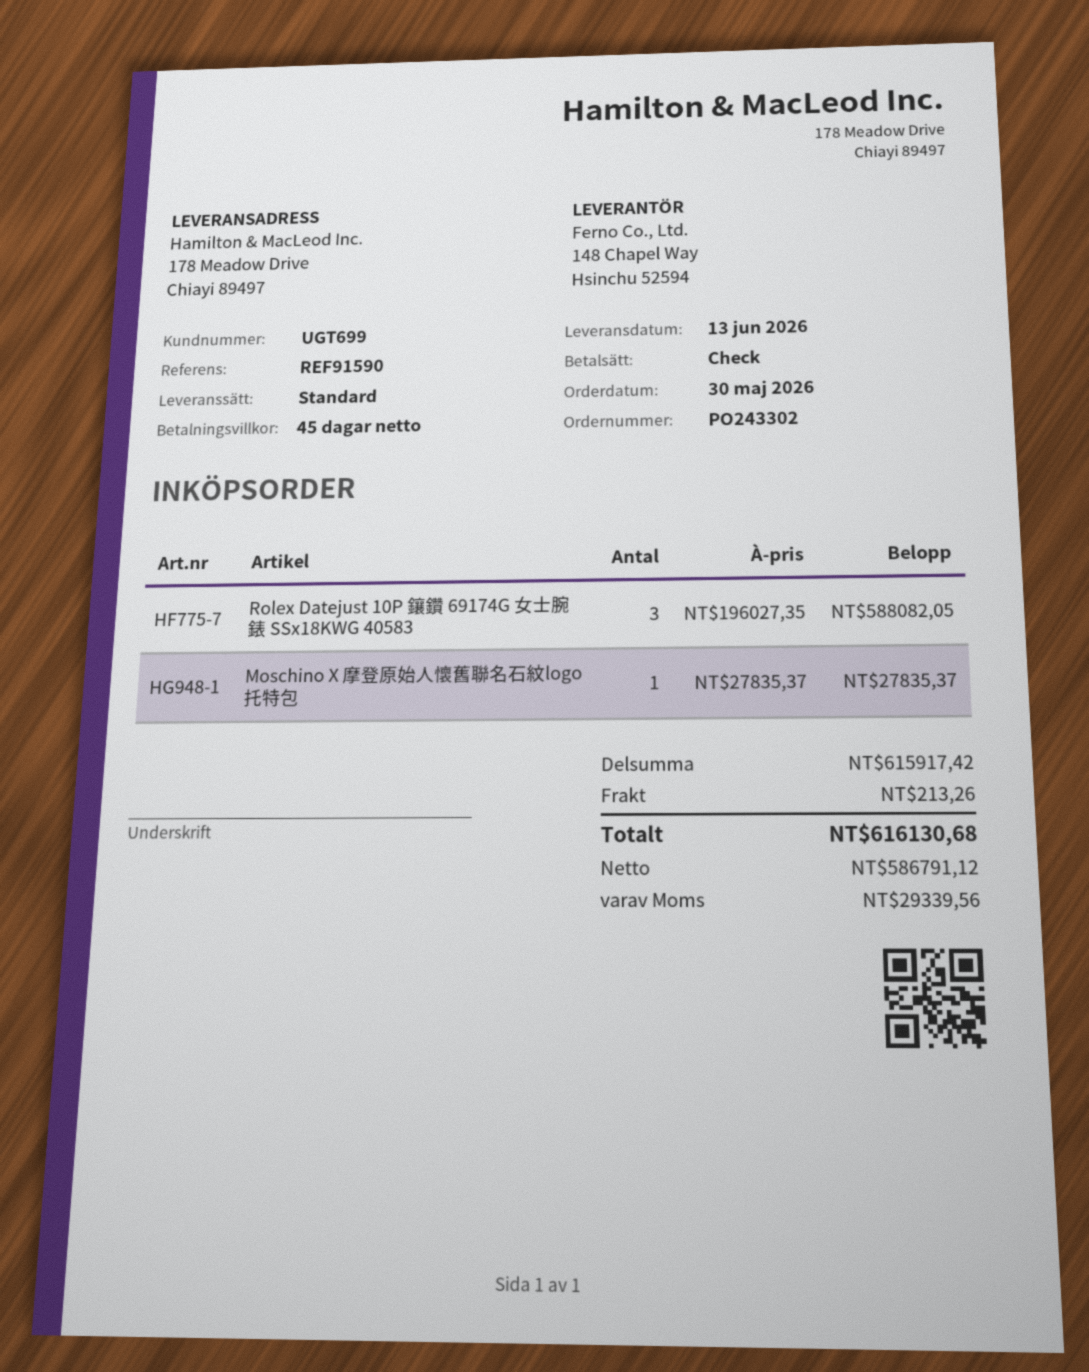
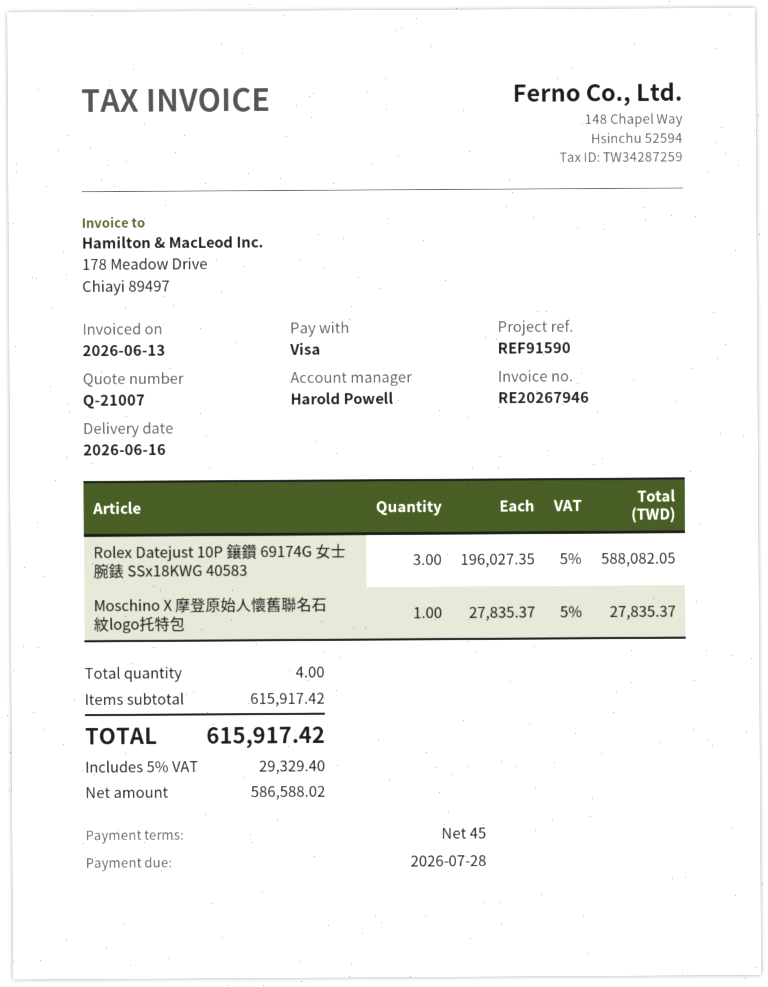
delivery date: 2026-06-13 -> 2026-06-16
payment method: cheque -> Visa
shipping: 213.26 -> none
net: 586791.12 -> 586588.02
tax: 29339.56 -> 29329.40
total: 616130.68 -> 615917.42

